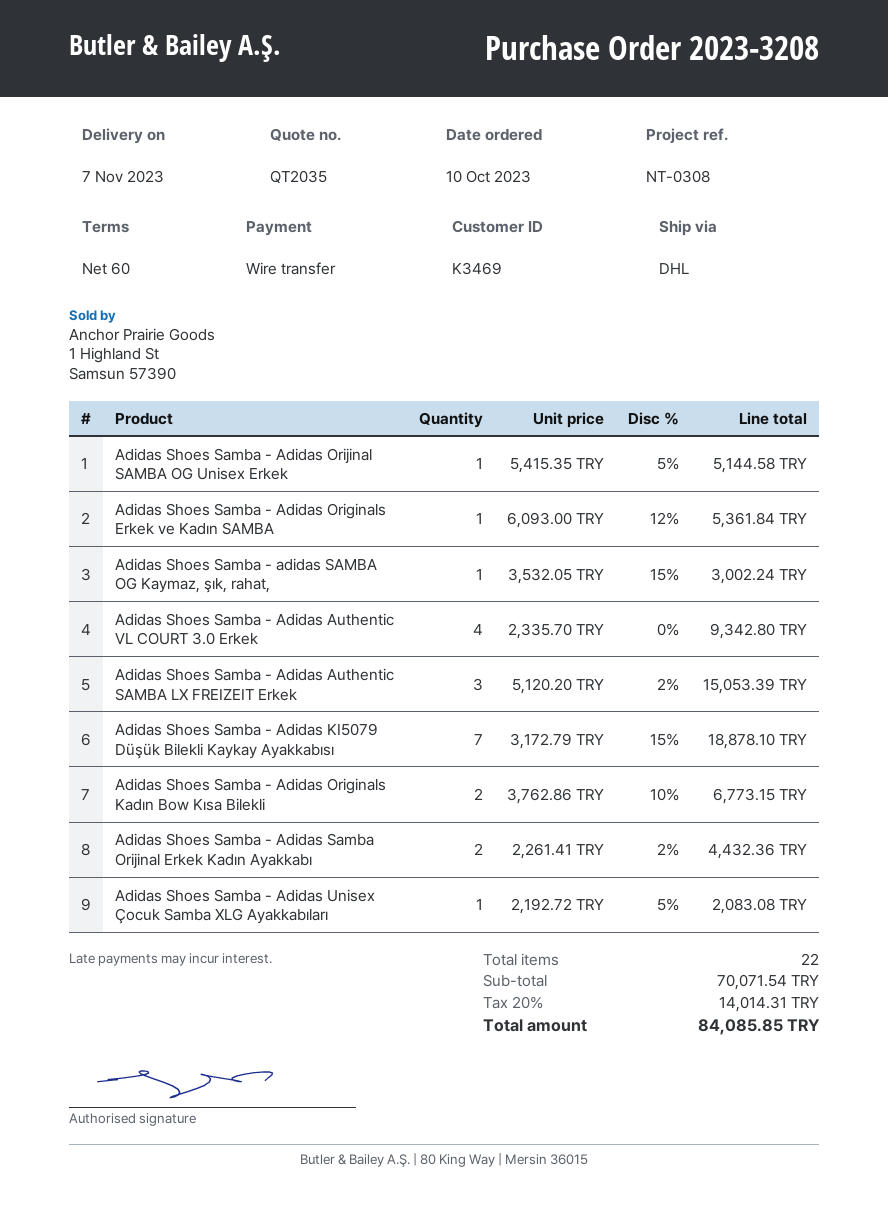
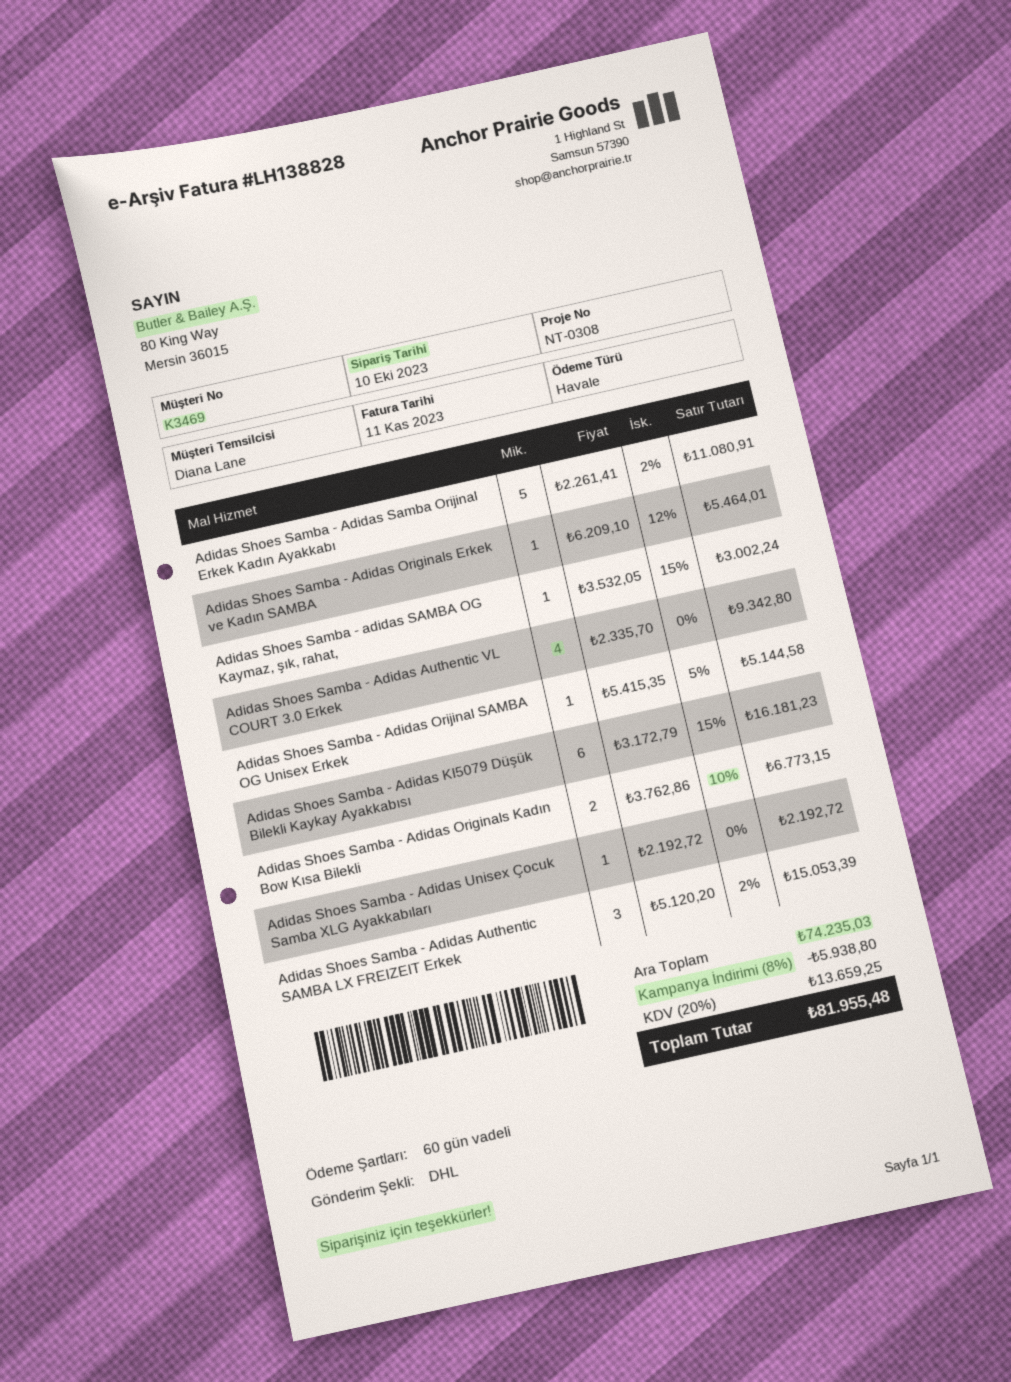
Adidas Shoes Samba - Adidas Originals Erkek ve Kadın SAMBA: 1 x 6093.00 - 12% = 5361.84 -> 1 x 6209.10 - 12% = 5464.01
Adidas Shoes Samba - Adidas KI5079 Düşük Bilekli Kaykay Ayakkabısı: 7 x 3172.79 - 15% = 18878.10 -> 6 x 3172.79 - 15% = 16181.23
Adidas Shoes Samba - Adidas Samba Orijinal Erkek Kadın Ayakkabı: 2 x 2261.41 - 2% = 4432.36 -> 5 x 2261.41 - 2% = 11080.91
Adidas Shoes Samba - Adidas Unisex Çocuk Samba XLG Ayakkabıları: 1 x 2192.72 - 5% = 2083.08 -> 1 x 2192.72 = 2192.72
subtotal: 70071.54 -> 74235.03
discount: none -> 8% = 5938.80
tax: 20% = 14014.31 -> 20% = 13659.25
total: 84085.85 -> 81955.48

